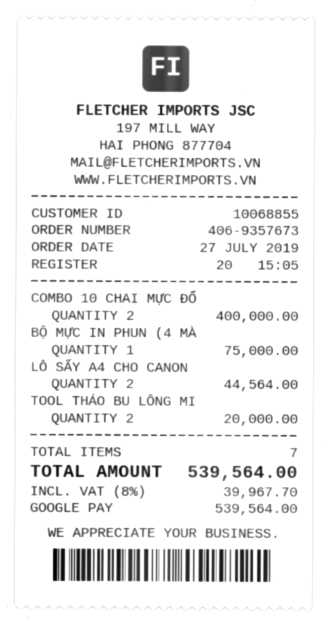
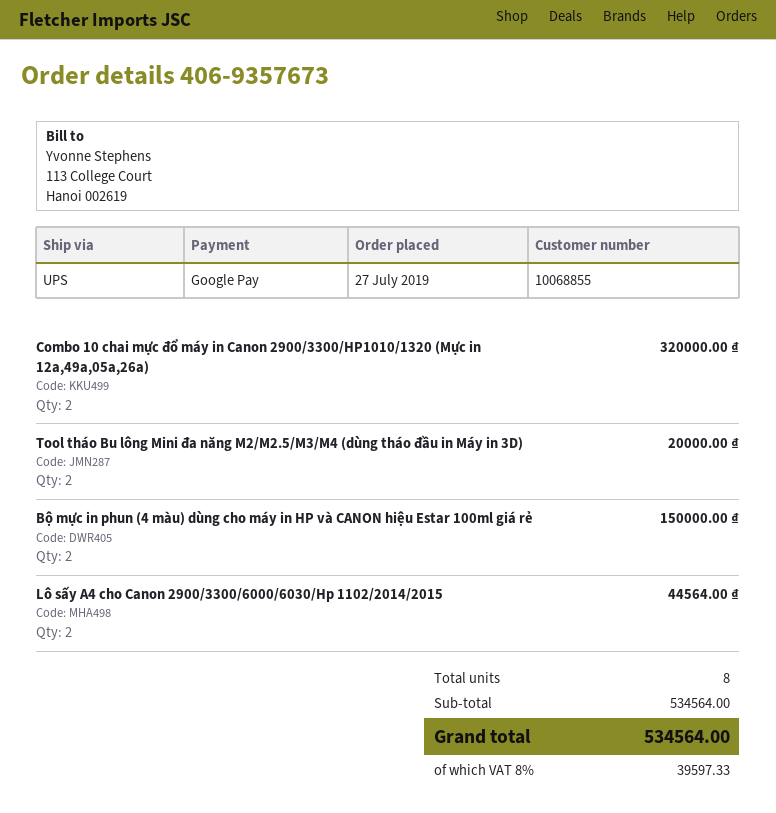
COMBO 10 CHAI MỰC ĐỔ: 2 for 400000.00 -> 2 for 320000.00
BỘ MỰC IN PHUN (4 MÀ: 1 for 75000.00 -> 2 for 150000.00
total quantity: 7 -> 8
tax: 8% = 39967.70 -> 8% = 39597.33
total: 539564.00 -> 534564.00

